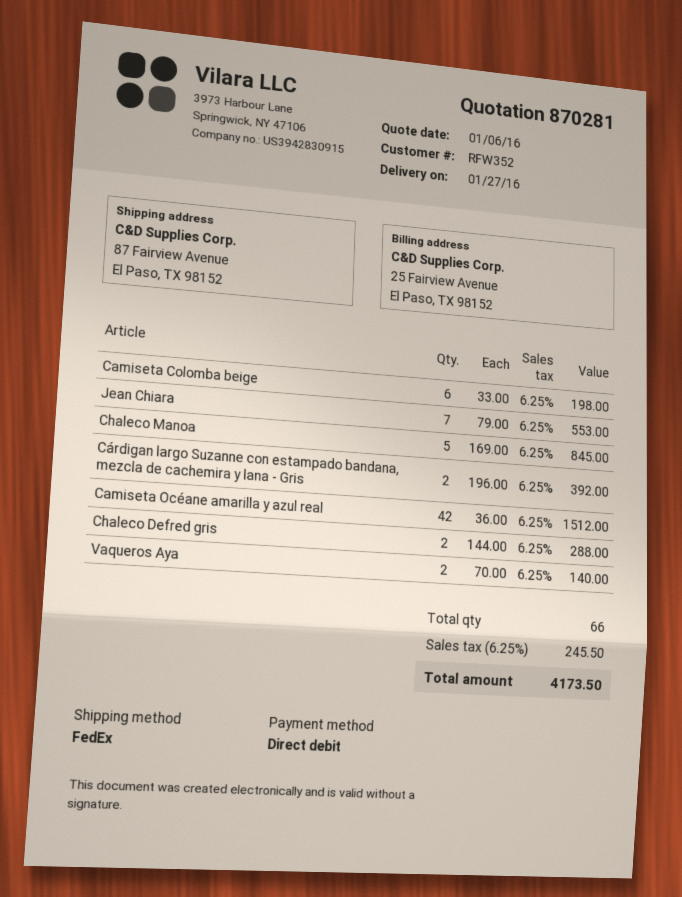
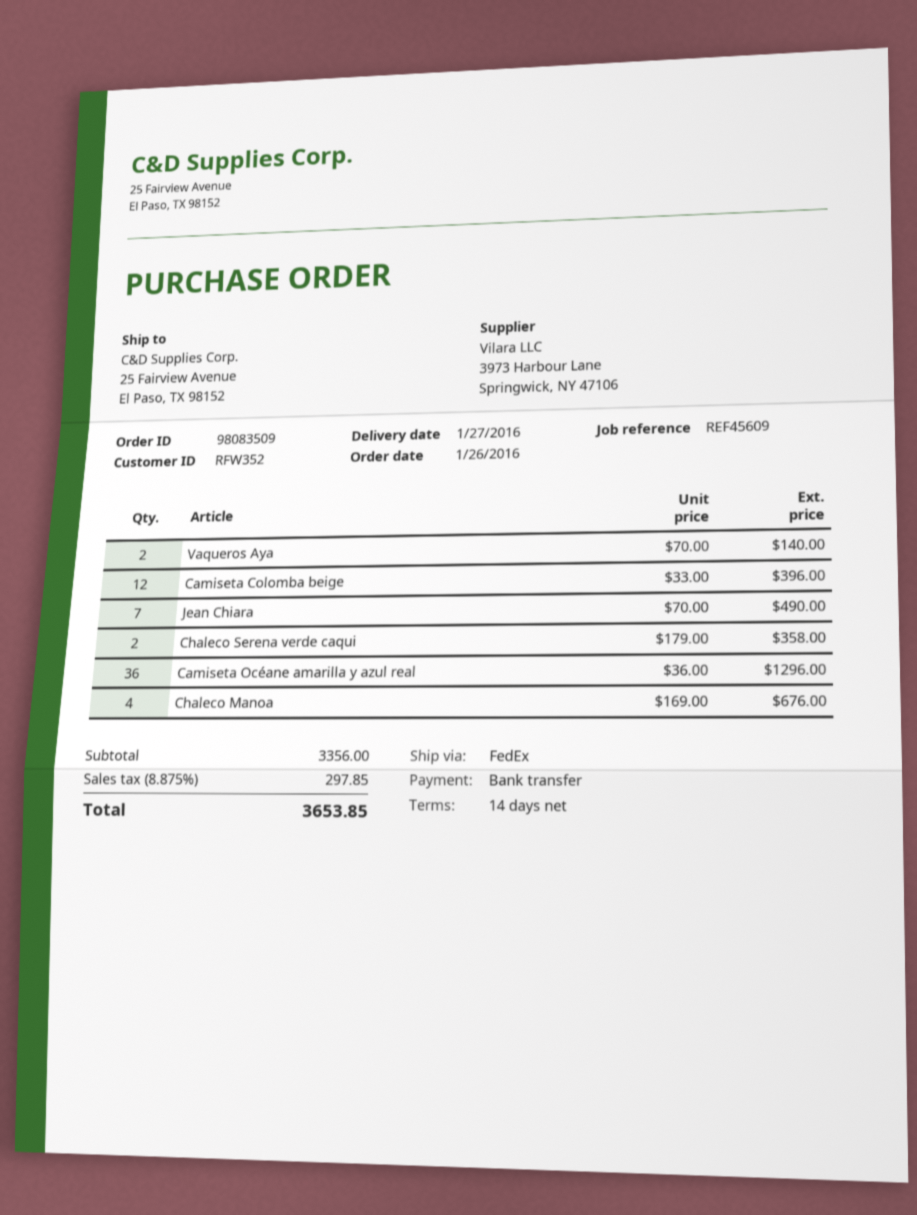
payment method: direct debit -> bank transfer
ship to: 87 Fairview Avenue, El Paso, TX 98152 -> 25 Fairview Avenue, El Paso, TX 98152
Camiseta Colomba beige: 6 x 33.00 = 198.00 -> 12 x 33.00 = 396.00
Jean Chiara: 7 x 79.00 = 553.00 -> 7 x 70.00 = 490.00
Chaleco Manoa: 5 x 169.00 = 845.00 -> 4 x 169.00 = 676.00
Cárdigan largo Suzanne con estampado bandana, mezcla de cachemira y lana - Gris: 2 x 196.00 = 392.00 -> none
Camiseta Océane amarilla y azul real: 42 x 36.00 = 1512.00 -> 36 x 36.00 = 1296.00
Chaleco Defred gris: 2 x 144.00 = 288.00 -> none
Chaleco Serena verde caqui: none -> 2 x 179.00 = 358.00
tax: 6.25% = 245.50 -> 8.875% = 297.85
total: 4173.50 -> 3653.85

